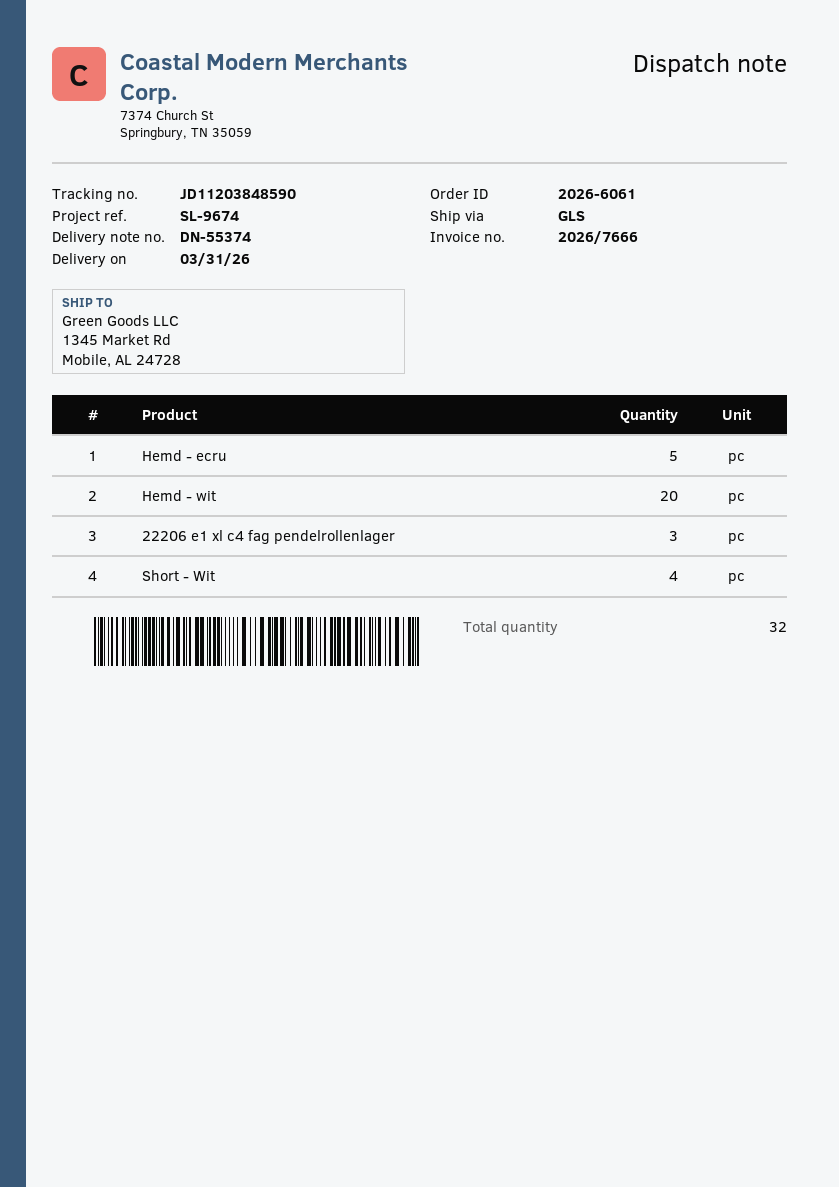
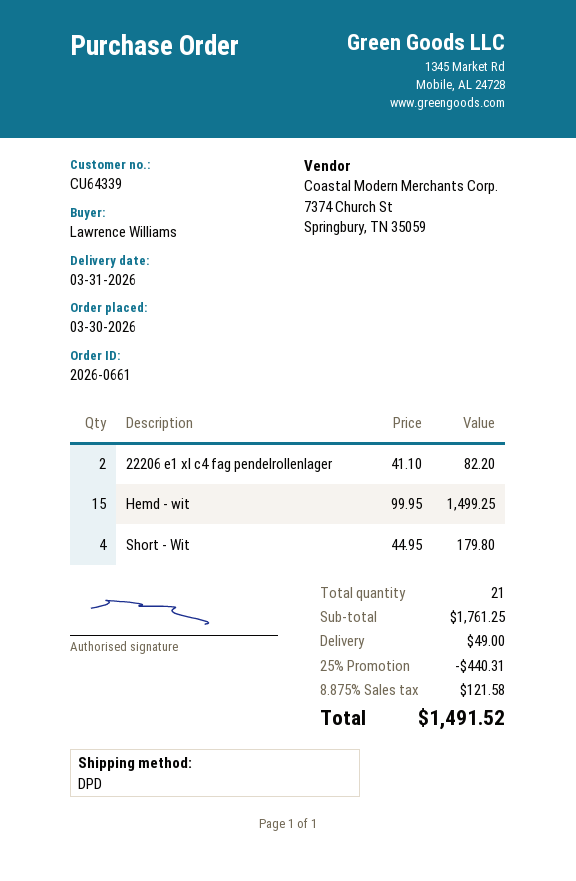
order number: 2026-6061 -> 2026-0661
shipping method: GLS -> DPD
Hemd - ecru: 5 -> none
Hemd - wit: 20 -> 15
22206 e1 xl c4 fag pendelrollenlager: 3 -> 2
total quantity: 32 -> 21

